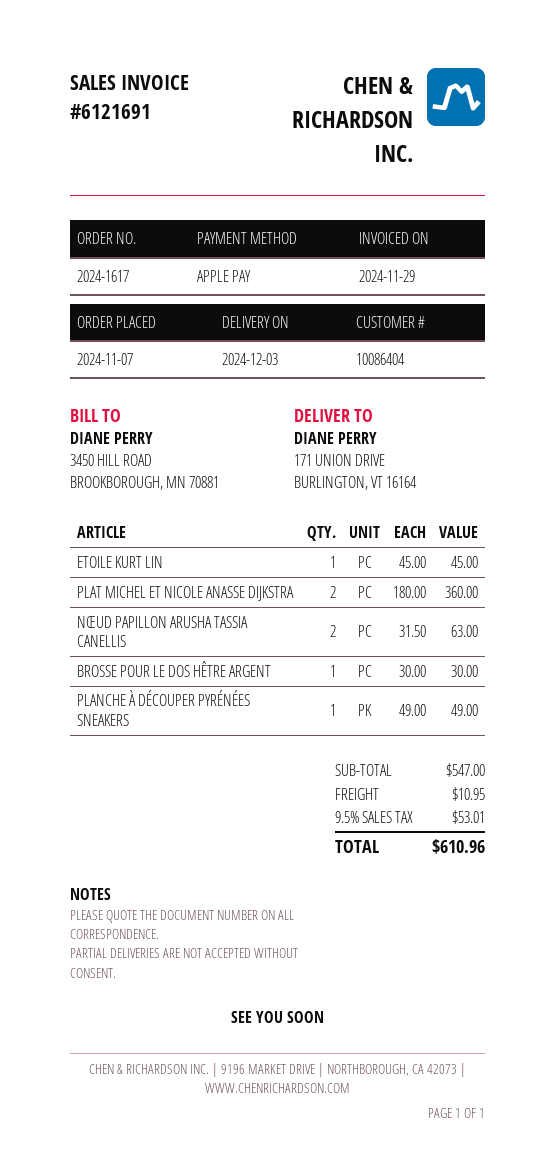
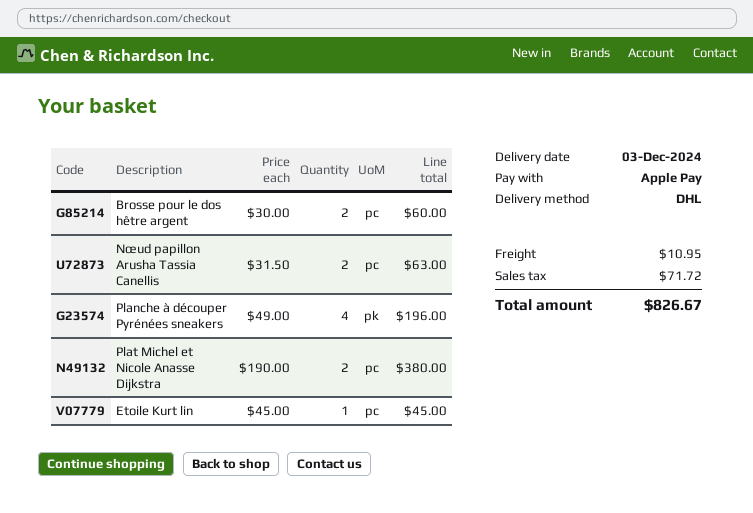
PLAT MICHEL ET NICOLE ANASSE DIJKSTRA: 2 x 180.00 = 360.00 -> 2 x 190.00 = 380.00
BROSSE POUR LE DOS HÊTRE ARGENT: 1 x 30.00 = 30.00 -> 2 x 30.00 = 60.00
PLANCHE À DÉCOUPER PYRÉNÉES SNEAKERS: 1 x 49.00 = 49.00 -> 4 x 49.00 = 196.00
tax: 53.01 -> 71.72
total: 610.96 -> 826.67

